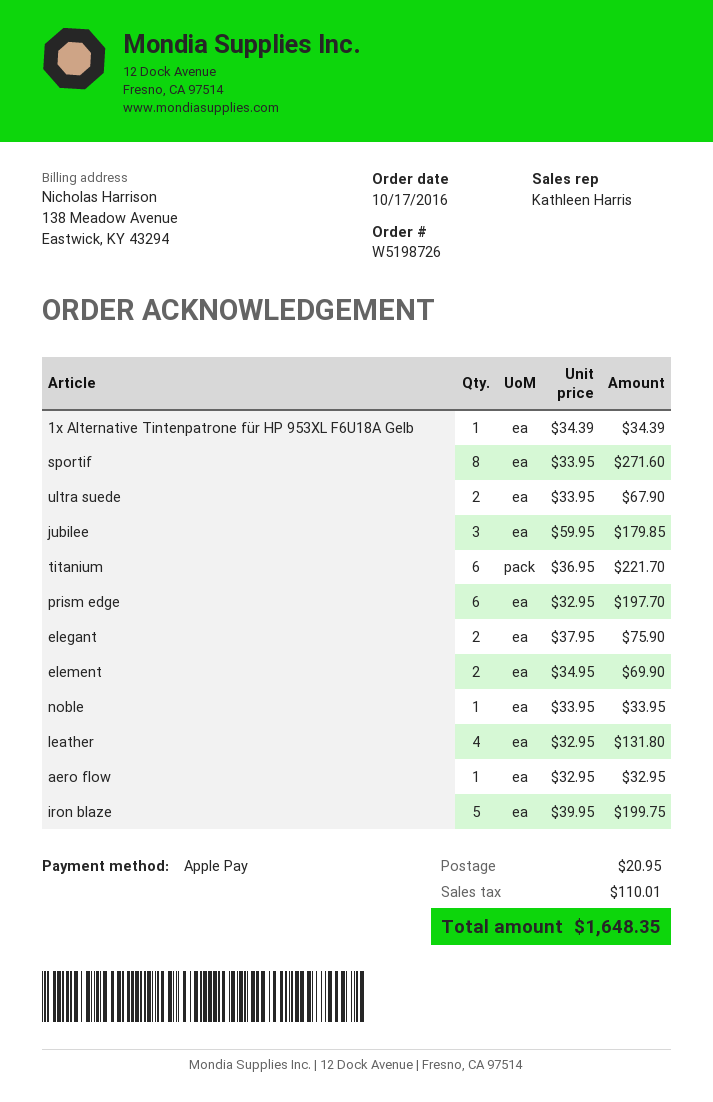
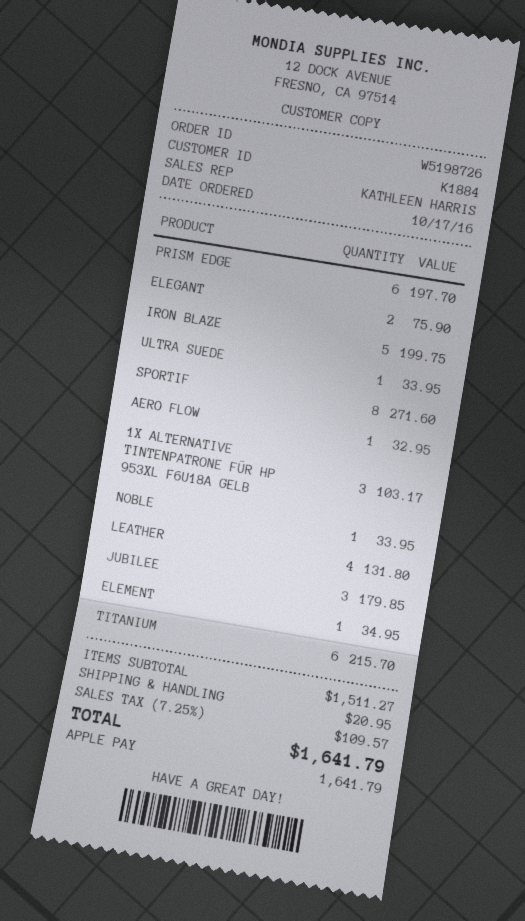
1x Alternative Tintenpatrone für HP 953XL F6U18A Gelb: 1 for 34.39 -> 3 for 103.17
ultra suede: 2 for 67.90 -> 1 for 33.95
titanium: 6 for 221.70 -> 6 for 215.70
element: 2 for 69.90 -> 1 for 34.95
tax: 110.01 -> 109.57
total: 1648.35 -> 1641.79

